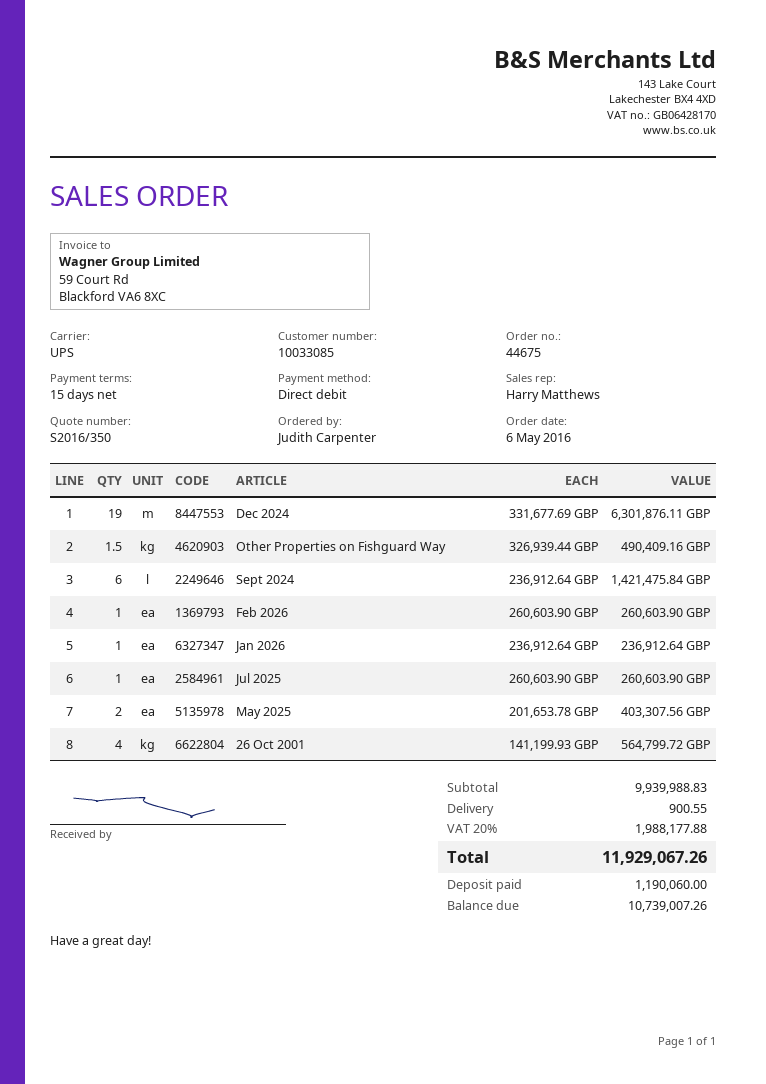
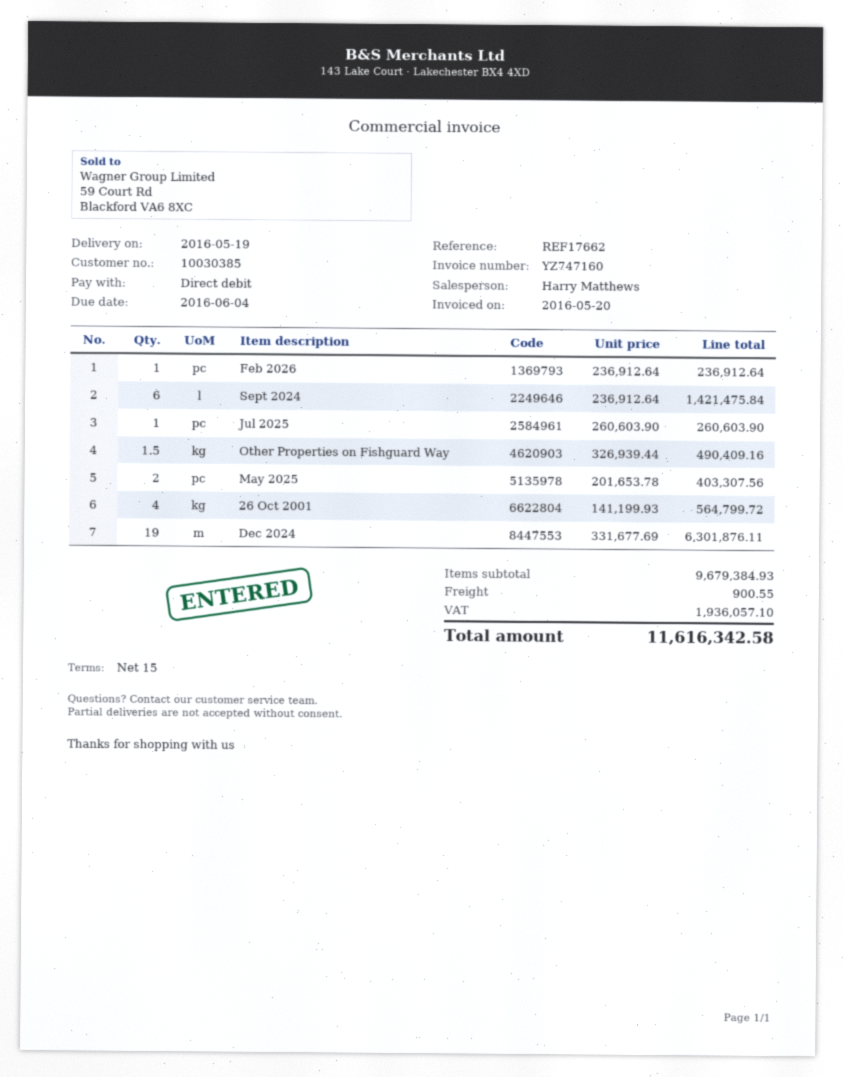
customer number: 10033085 -> 10030385
Feb 2026: 1 x 260603.90 = 260603.90 -> 1 x 236912.64 = 236912.64
Jan 2026: 1 x 236912.64 = 236912.64 -> none
subtotal: 9939988.83 -> 9679384.93
tax: 1988177.88 -> 1936057.10
total: 11929067.26 -> 11616342.58

